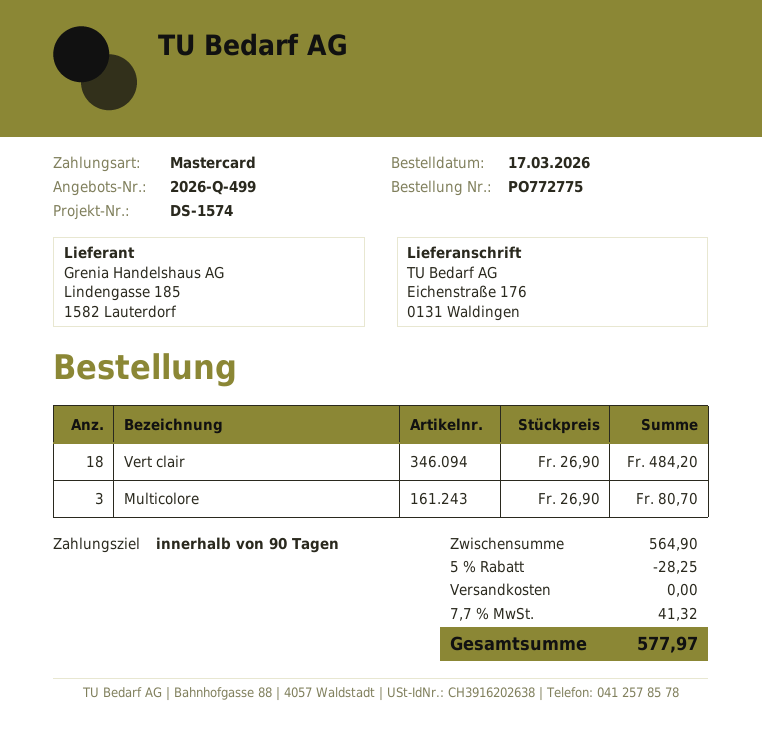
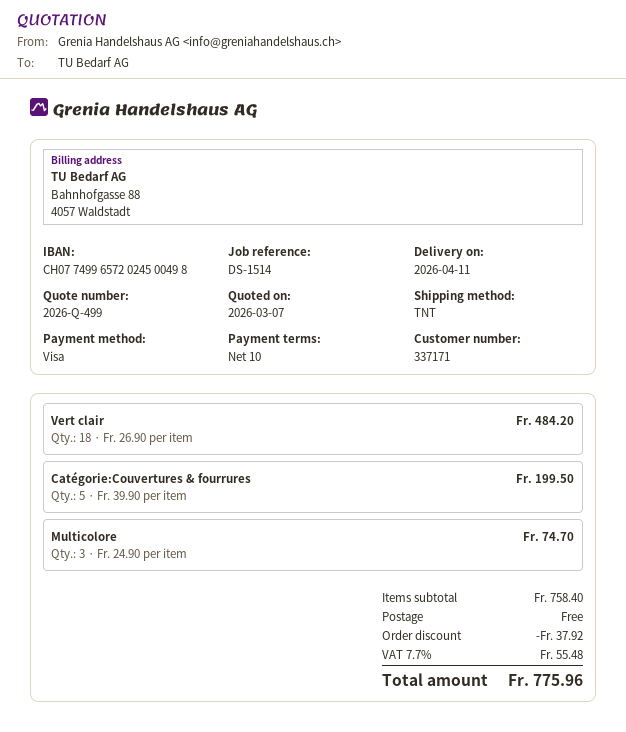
payment terms: 90 days -> 10 days
reference: DS-1574 -> DS-1514
payment method: Mastercard -> Visa
Multicolore: 3 x 26.90 = 80.70 -> 3 x 24.90 = 74.70
Catégorie:Couvertures & fourrures: none -> 5 x 39.90 = 199.50
subtotal: 564.90 -> 758.40
discount: 28.25 -> 37.92
tax: 7.7% = 41.32 -> 7.7% = 55.48
total: 577.97 -> 775.96

